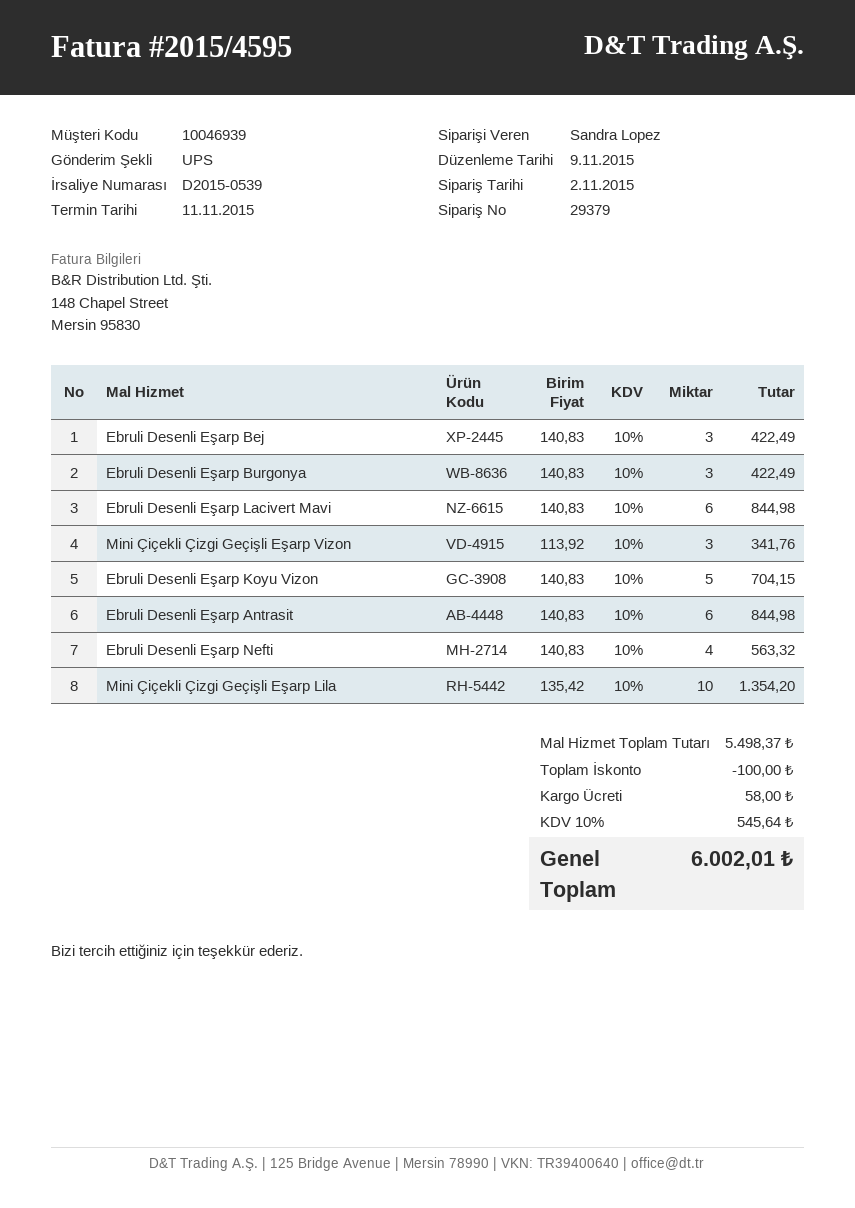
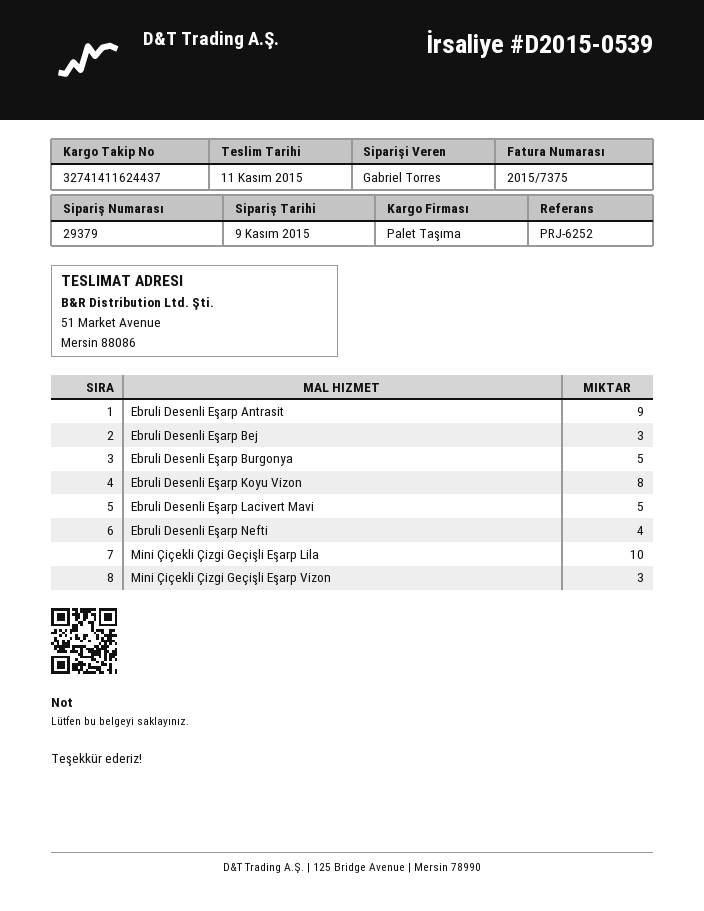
order date: 2015-11-02 -> 2015-11-09
invoice number: 2015/4595 -> 2015/7375
ordered by: Sandra Lopez -> Gabriel Torres
shipping method: UPS -> pallet freight
Ebruli Desenli Eşarp Burgonya: 3 -> 5
Ebruli Desenli Eşarp Lacivert Mavi: 6 -> 5
Ebruli Desenli Eşarp Koyu Vizon: 5 -> 8
Ebruli Desenli Eşarp Antrasit: 6 -> 9

